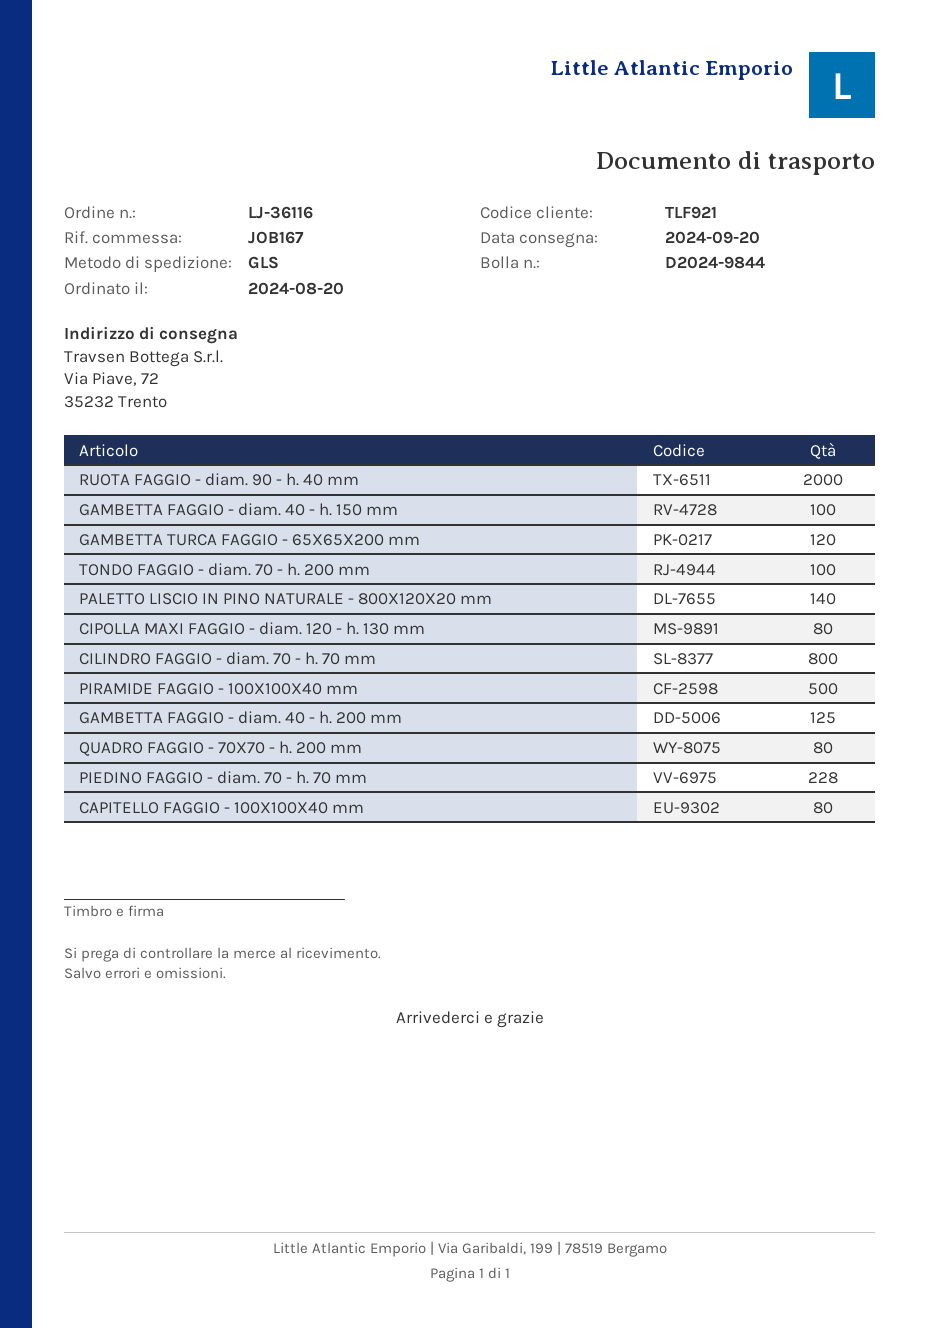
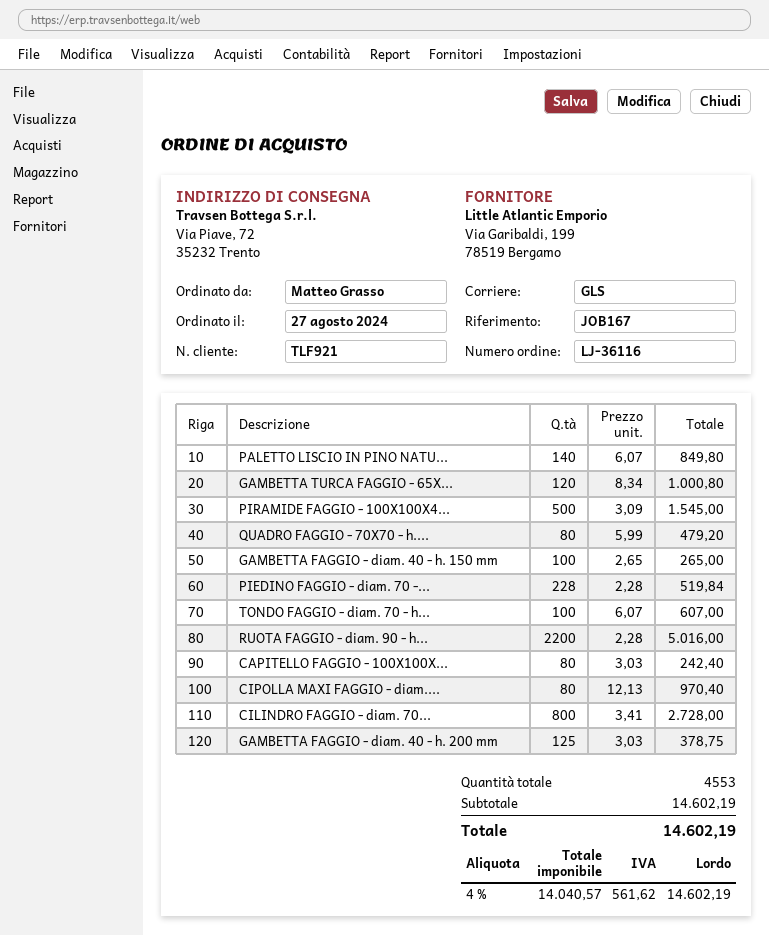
order date: 2024-08-20 -> 2024-08-27
RUOTA FAGGIO - diam. 90 - h. 40 mm: 2000 -> 2200

